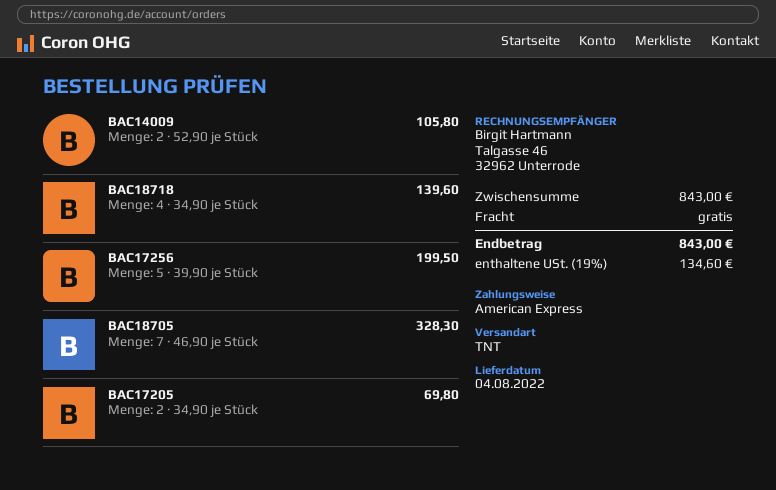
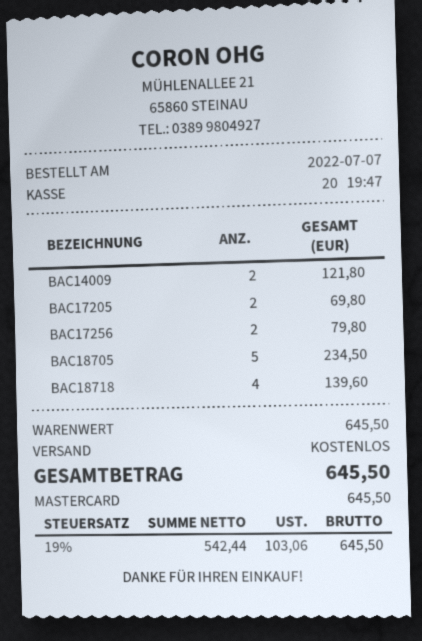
payment method: American Express -> Mastercard
BAC14009: 2 for 105.80 -> 2 for 121.80
BAC17256: 5 for 199.50 -> 2 for 79.80
BAC18705: 7 for 328.30 -> 5 for 234.50
subtotal: 843.00 -> 645.50
tax: 19% = 134.60 -> 19% = 103.06
total: 843.00 -> 645.50

